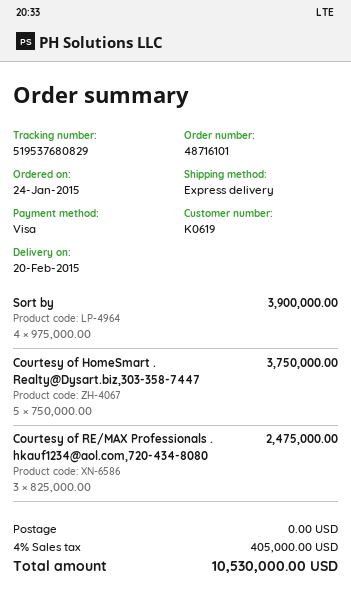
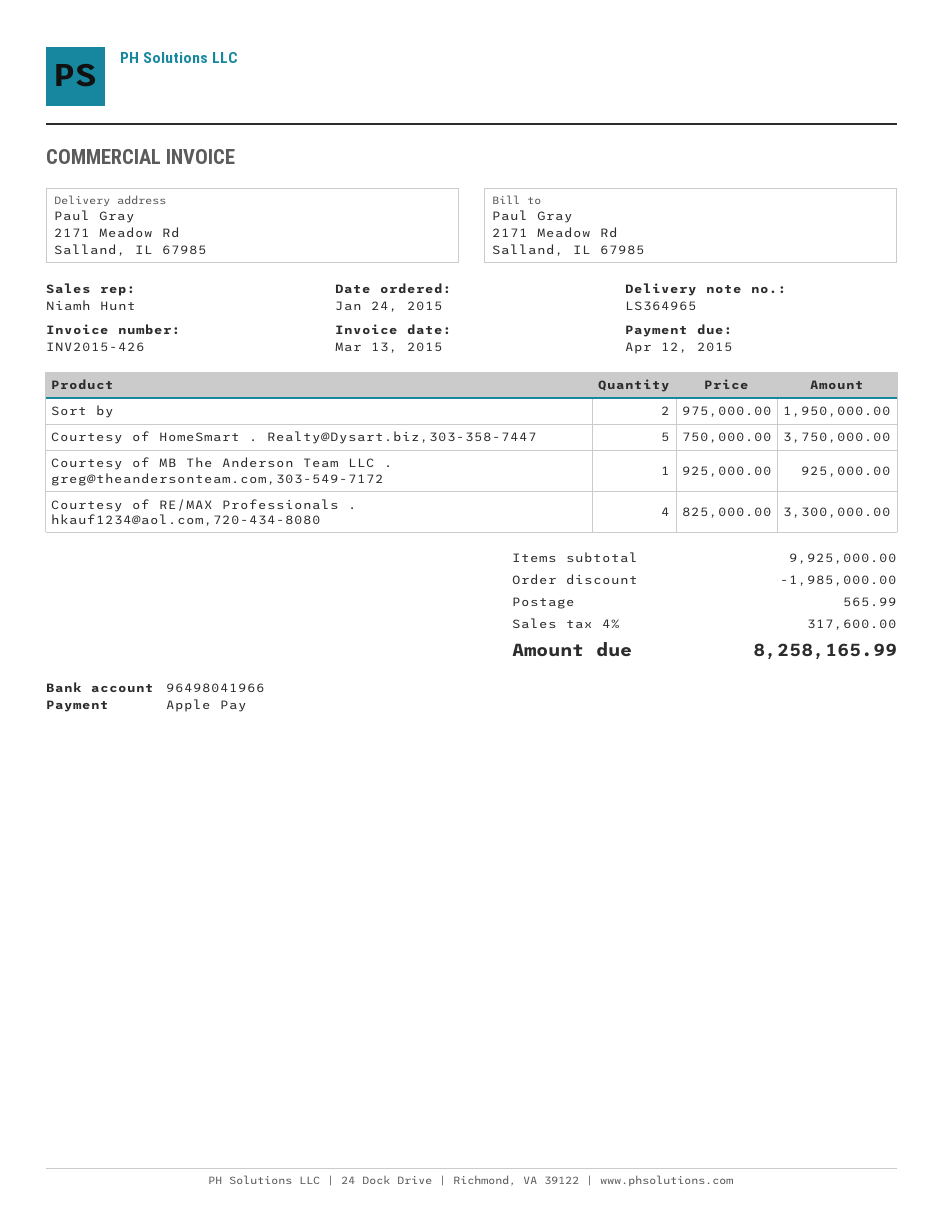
payment method: Visa -> Apple Pay
Sort by: 4 x 975000.00 = 3900000.00 -> 2 x 975000.00 = 1950000.00
Courtesy of RE/MAX Professionals . hkauf1234@aol.com,720-434-8080: 3 x 825000.00 = 2475000.00 -> 4 x 825000.00 = 3300000.00
Courtesy of MB The Anderson Team LLC . greg@theandersonteam.com,303-549-7172: none -> 1 x 925000.00 = 925000.00
discount: none -> 1985000.00
shipping: 0.00 -> 565.99
tax: 4% = 405000.00 -> 4% = 317600.00
total: 10530000.00 -> 8258165.99

